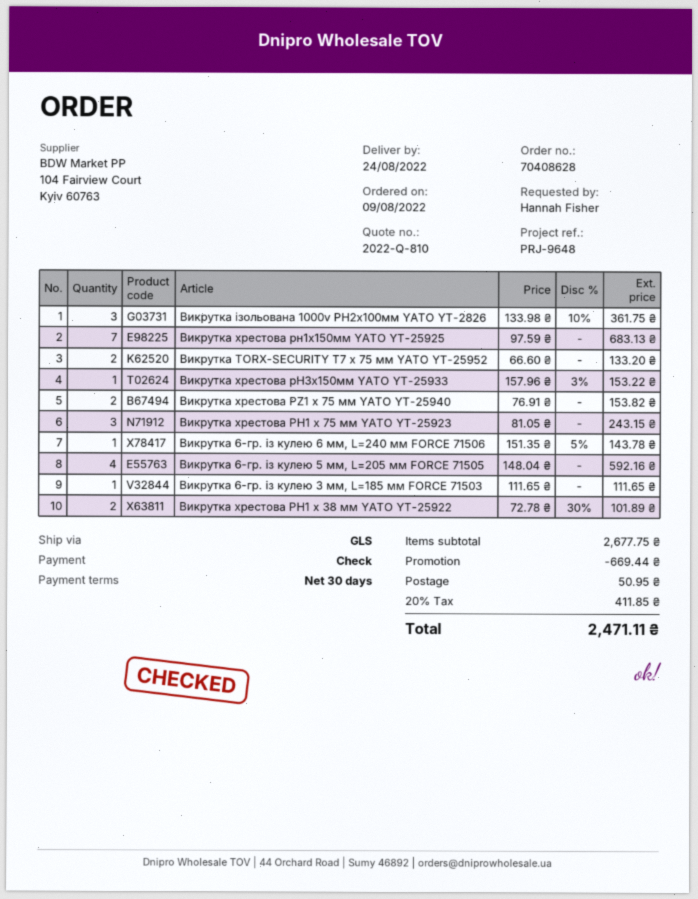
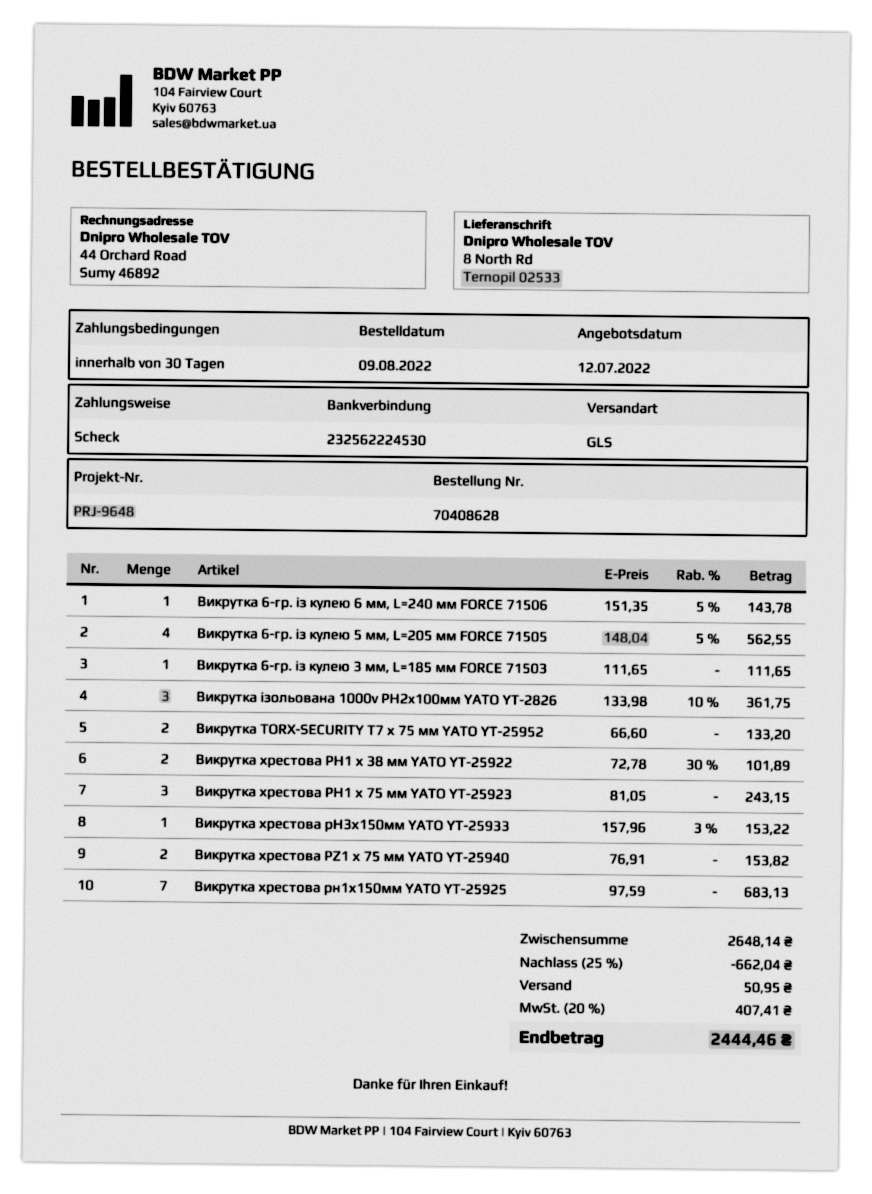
Викрутка 6-гр. із кулею 5 мм, L=205 мм FORCE 71505: 4 x 148.04 = 592.16 -> 4 x 148.04 - 5% = 562.55
subtotal: 2677.75 -> 2648.14
discount: 669.44 -> 662.04
tax: 20% = 411.85 -> 20% = 407.41
total: 2471.11 -> 2444.46

